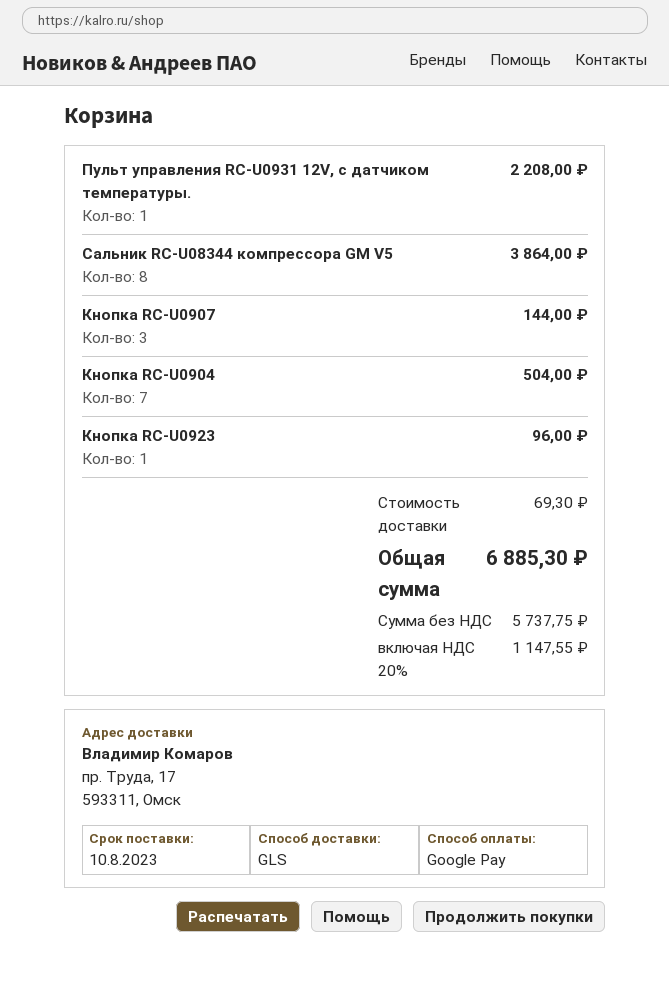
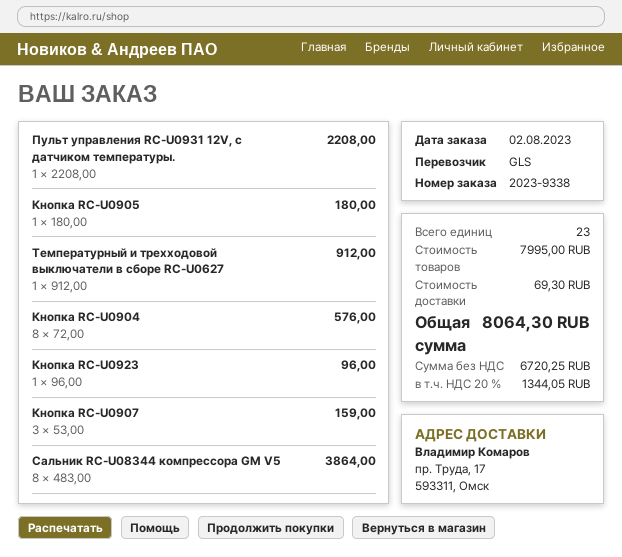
Кнопка RC-U0907: 3 for 144.00 -> 3 for 159.00
Кнопка RC-U0904: 7 for 504.00 -> 8 for 576.00
Кнопка RC-U0905: none -> 1 for 180.00
Температурный и трехходовой выключатели в сборе RC-U0627: none -> 1 for 912.00
net: 5737.75 -> 6720.25
tax: 20% = 1147.55 -> 20% = 1344.05
total: 6885.30 -> 8064.30

